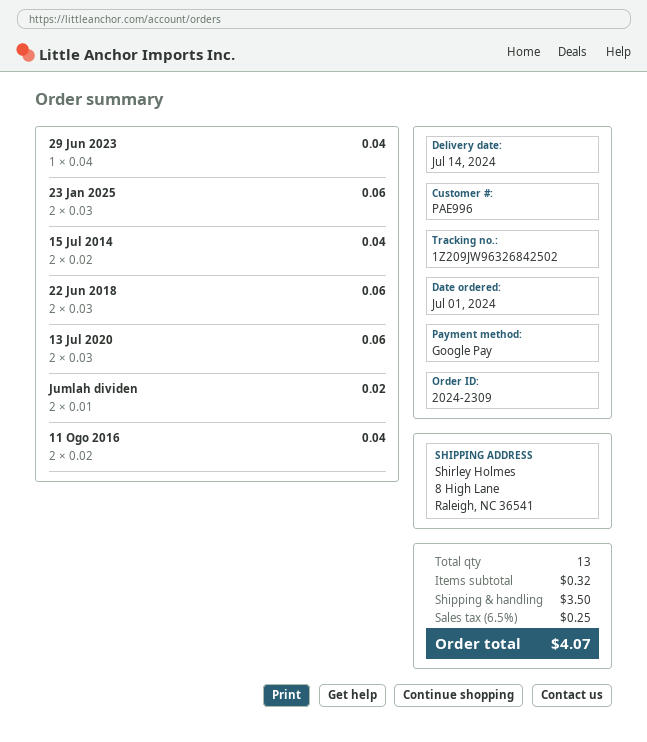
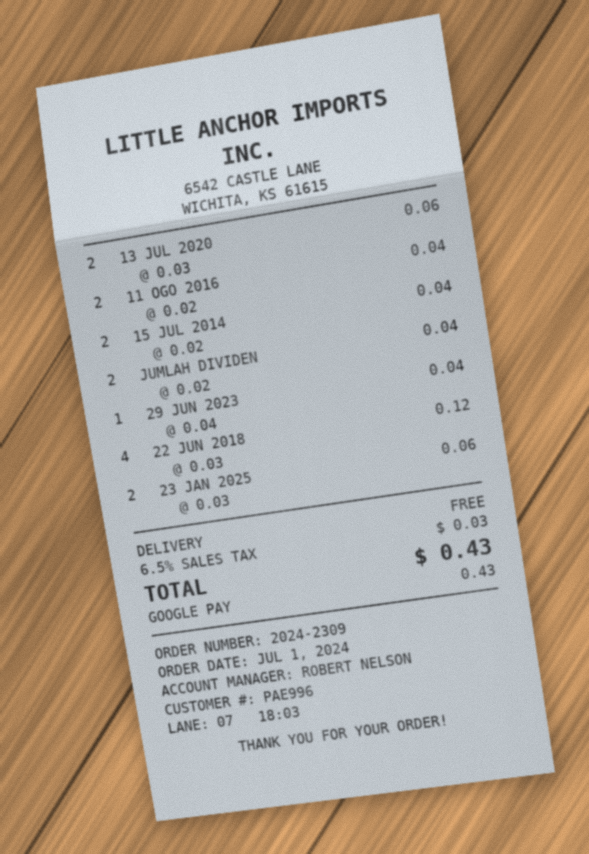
22 Jun 2018: 2 x 0.03 = 0.06 -> 4 x 0.03 = 0.12
Jumlah dividen: 2 x 0.01 = 0.02 -> 2 x 0.02 = 0.04
shipping: 3.50 -> 0.00
tax: 6.5% = 0.25 -> 6.5% = 0.03
total: 4.07 -> 0.43

